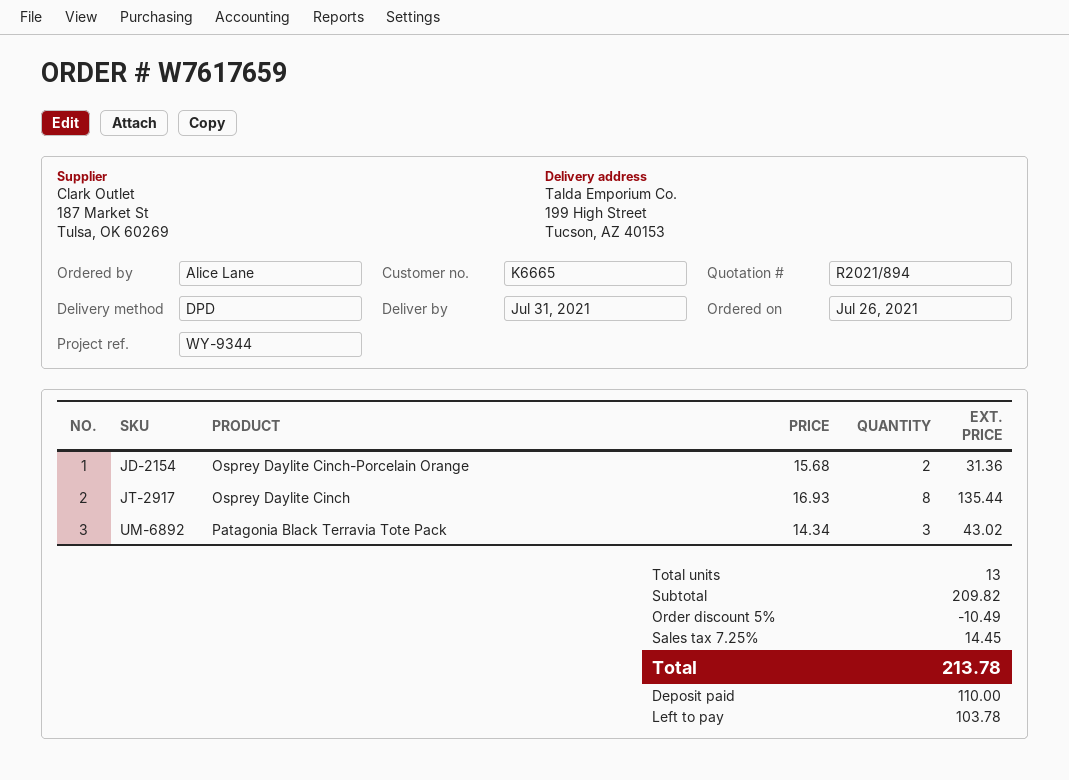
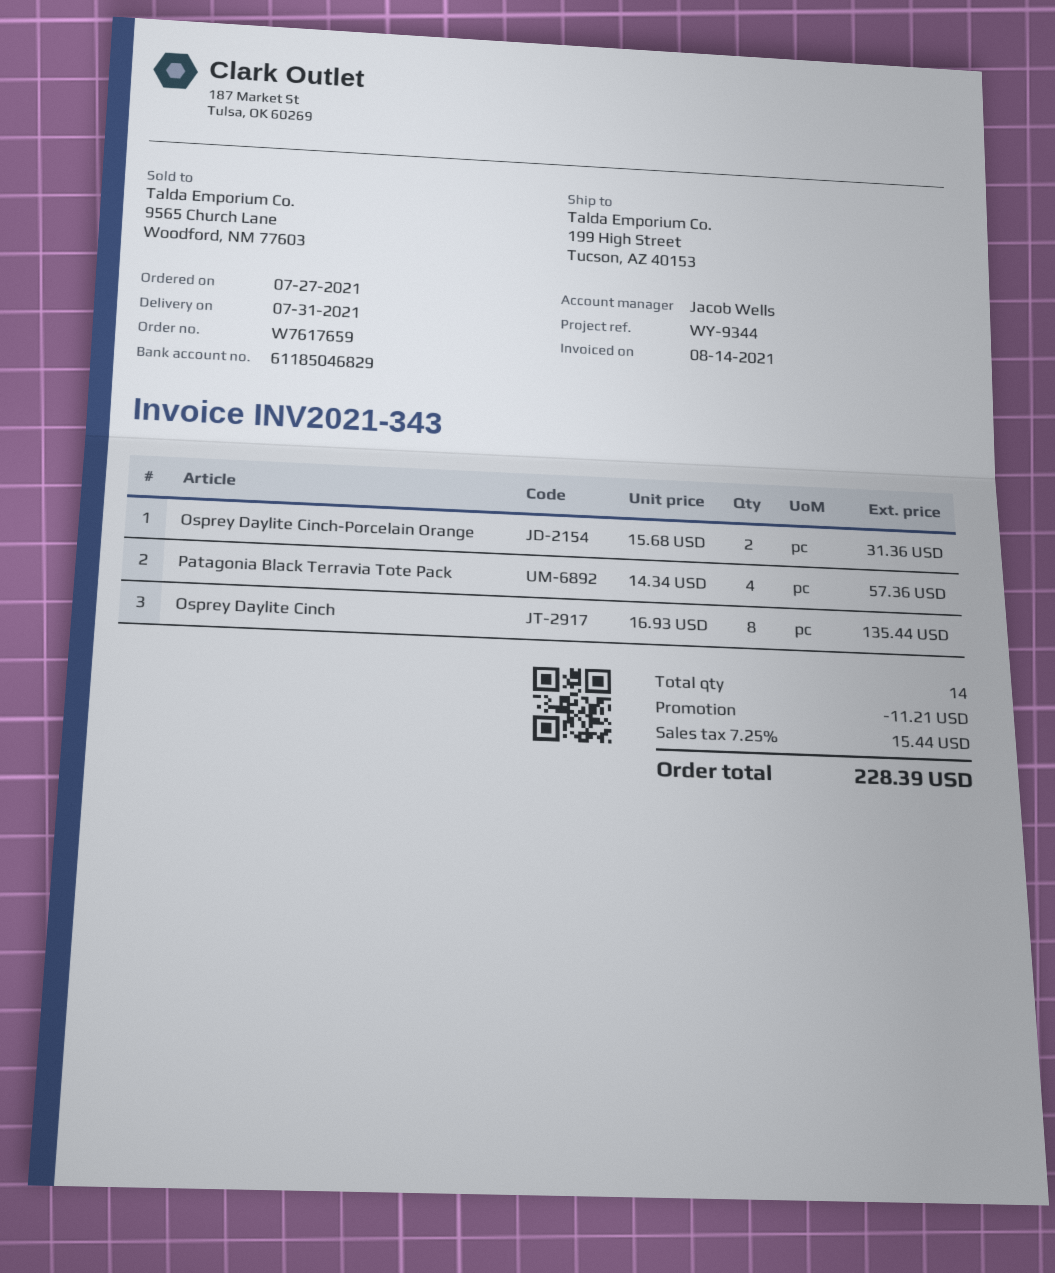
order date: 2021-07-26 -> 2021-07-27
Patagonia Black Terravia Tote Pack: 3 x 14.34 = 43.02 -> 4 x 14.34 = 57.36
total quantity: 13 -> 14
discount: 10.49 -> 11.21
tax: 7.25% = 14.45 -> 7.25% = 15.44
total: 213.78 -> 228.39

